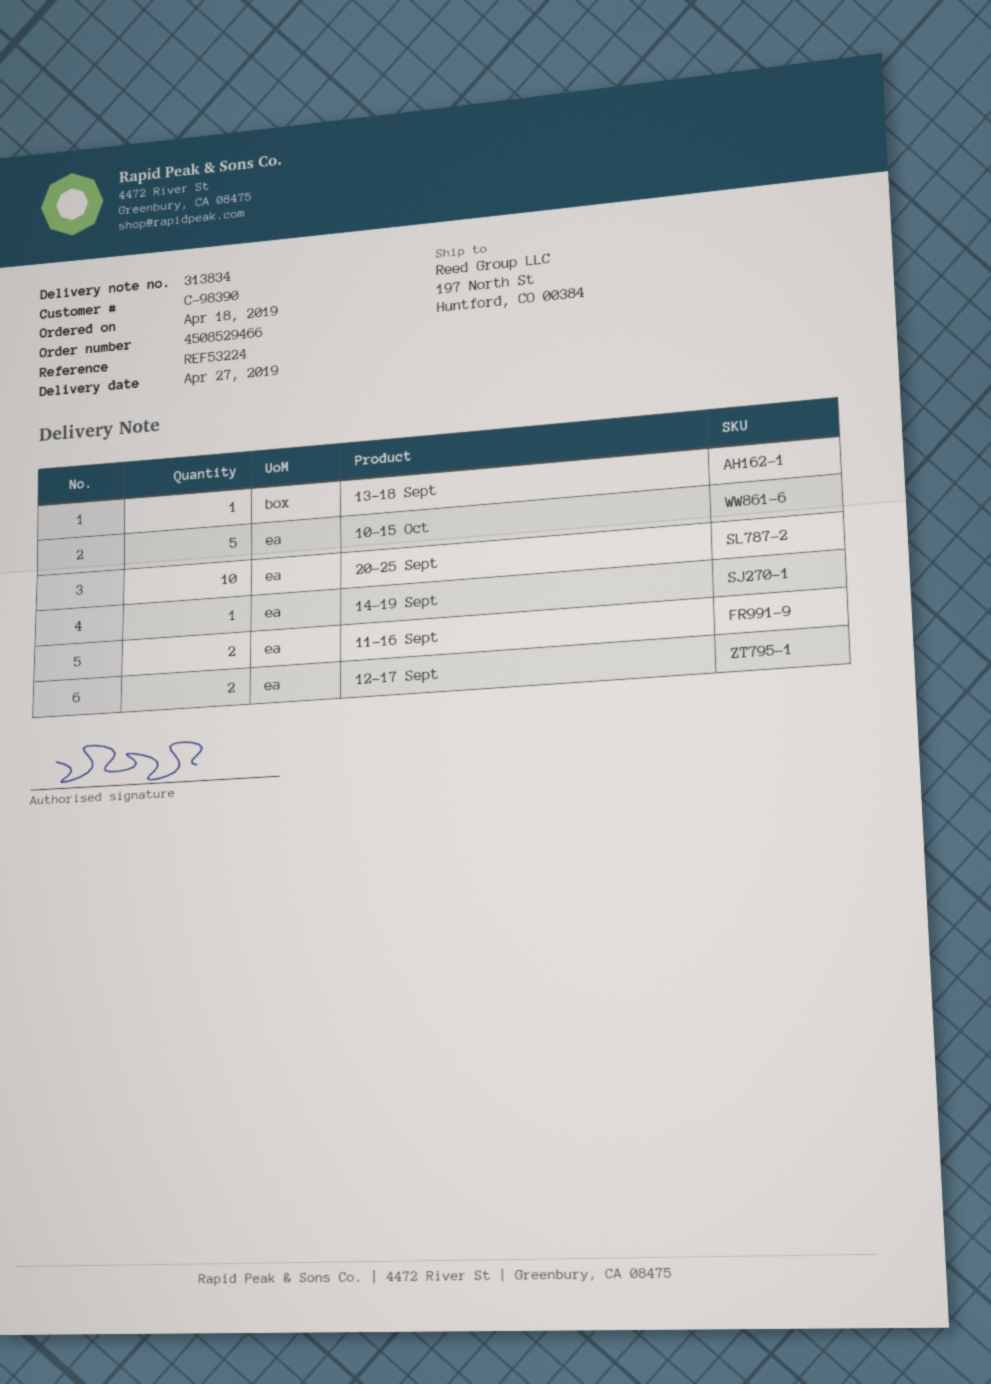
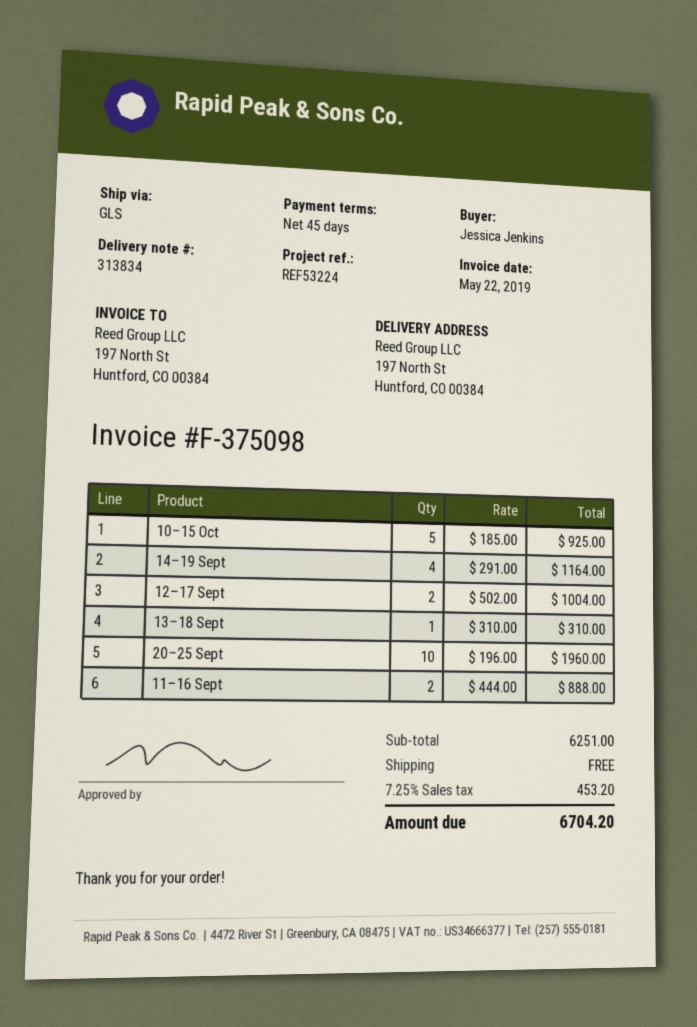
14–19 Sept: 1 -> 4

